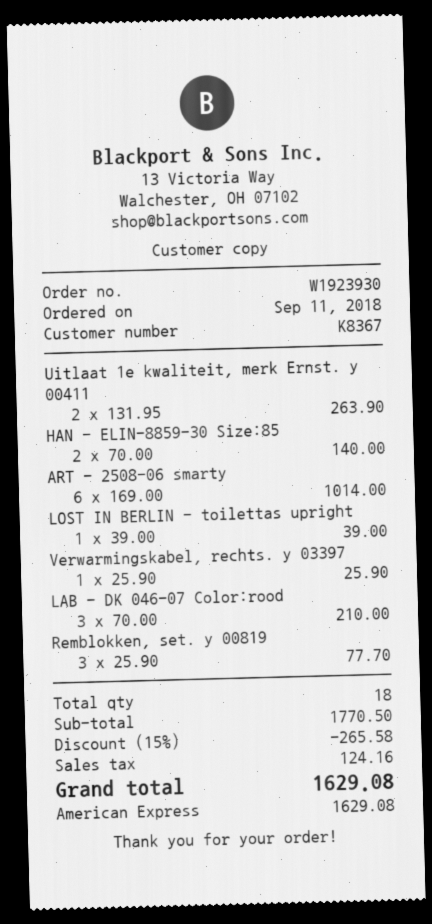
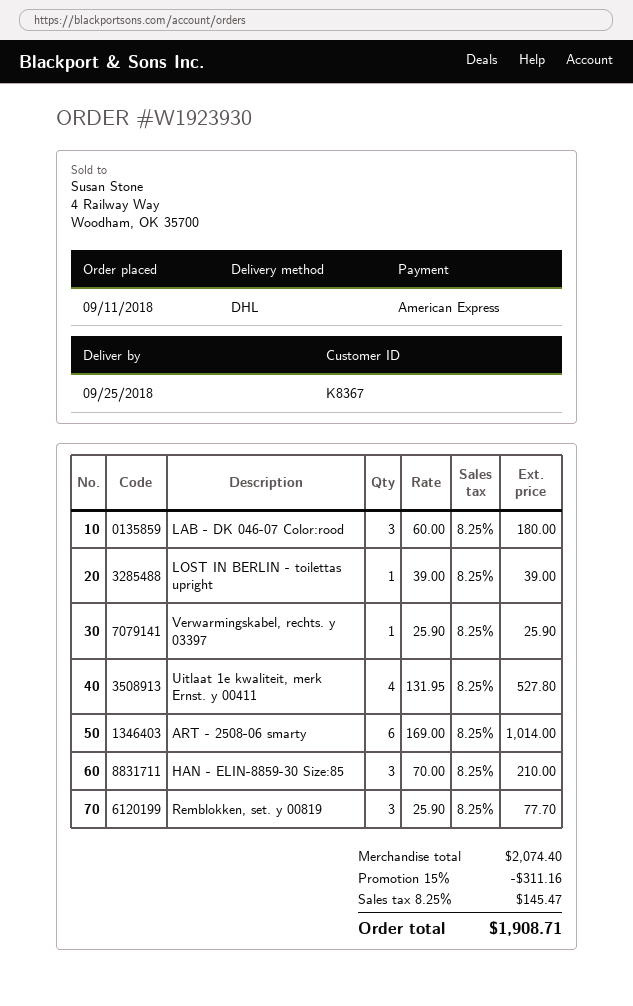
Uitlaat 1e kwaliteit, merk Ernst. y 00411: 2 x 131.95 = 263.90 -> 4 x 131.95 = 527.80
HAN - ELIN-8859-30 Size:85: 2 x 70.00 = 140.00 -> 3 x 70.00 = 210.00
LAB - DK 046-07 Color:rood: 3 x 70.00 = 210.00 -> 3 x 60.00 = 180.00
subtotal: 1770.50 -> 2074.40
discount: 15% = 265.58 -> 15% = 311.16
tax: 124.16 -> 145.47
total: 1629.08 -> 1908.71

